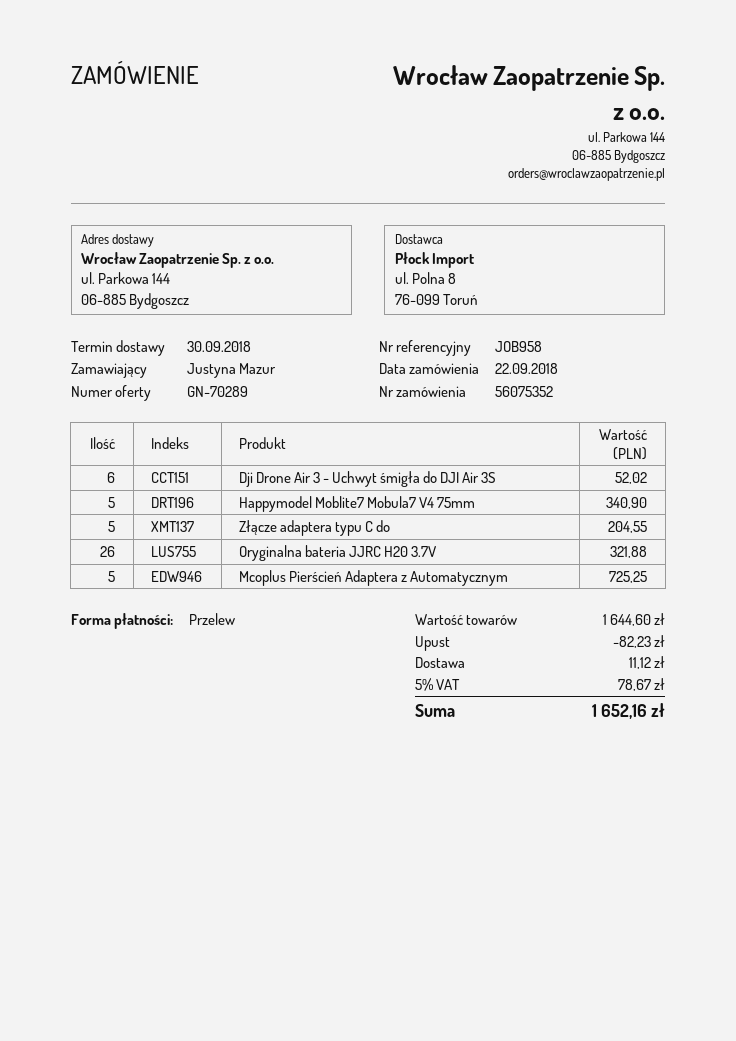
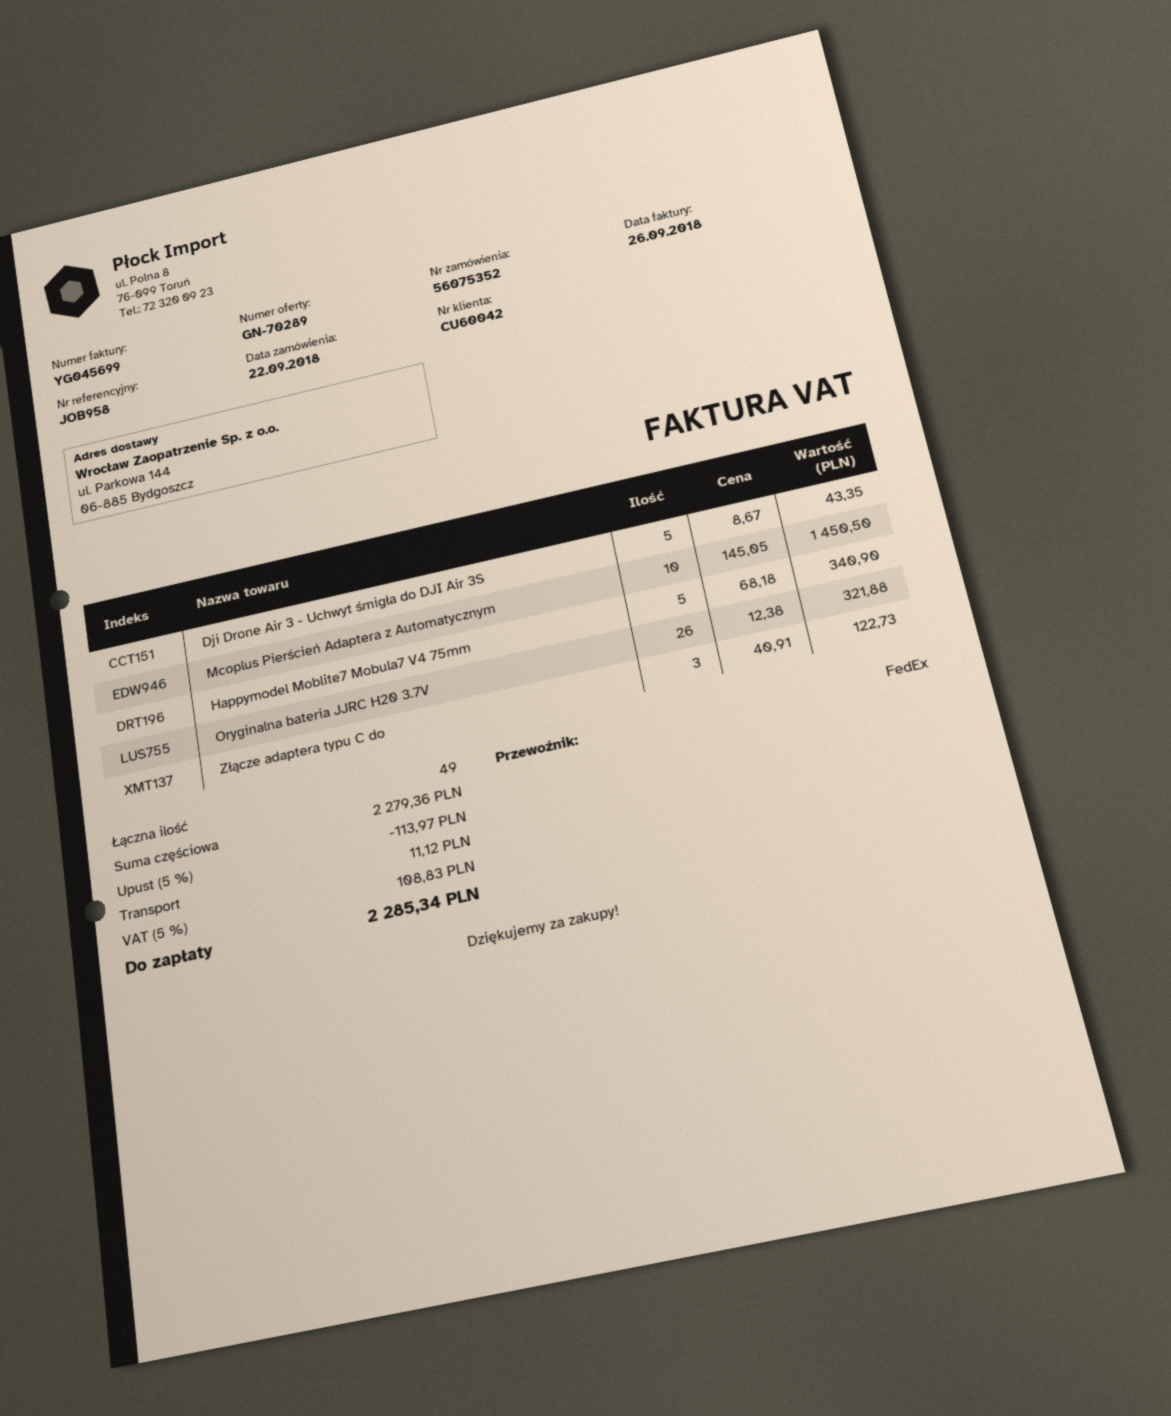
Dji Drone Air 3 - Uchwyt śmigła do DJI Air 3S: 6 for 52.02 -> 5 for 43.35
Złącze adaptera typu C do: 5 for 204.55 -> 3 for 122.73
Mcoplus Pierścień Adaptera z Automatycznym: 5 for 725.25 -> 10 for 1450.50
subtotal: 1644.60 -> 2279.36
discount: 82.23 -> 113.97
tax: 5% = 78.67 -> 5% = 108.83
total: 1652.16 -> 2285.34

